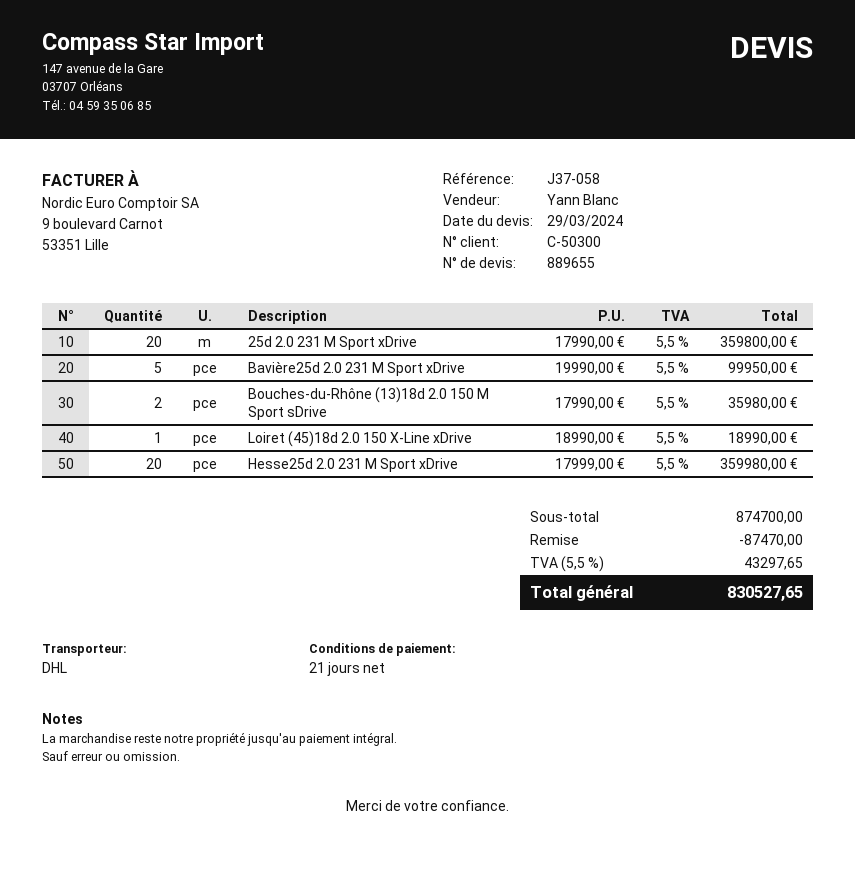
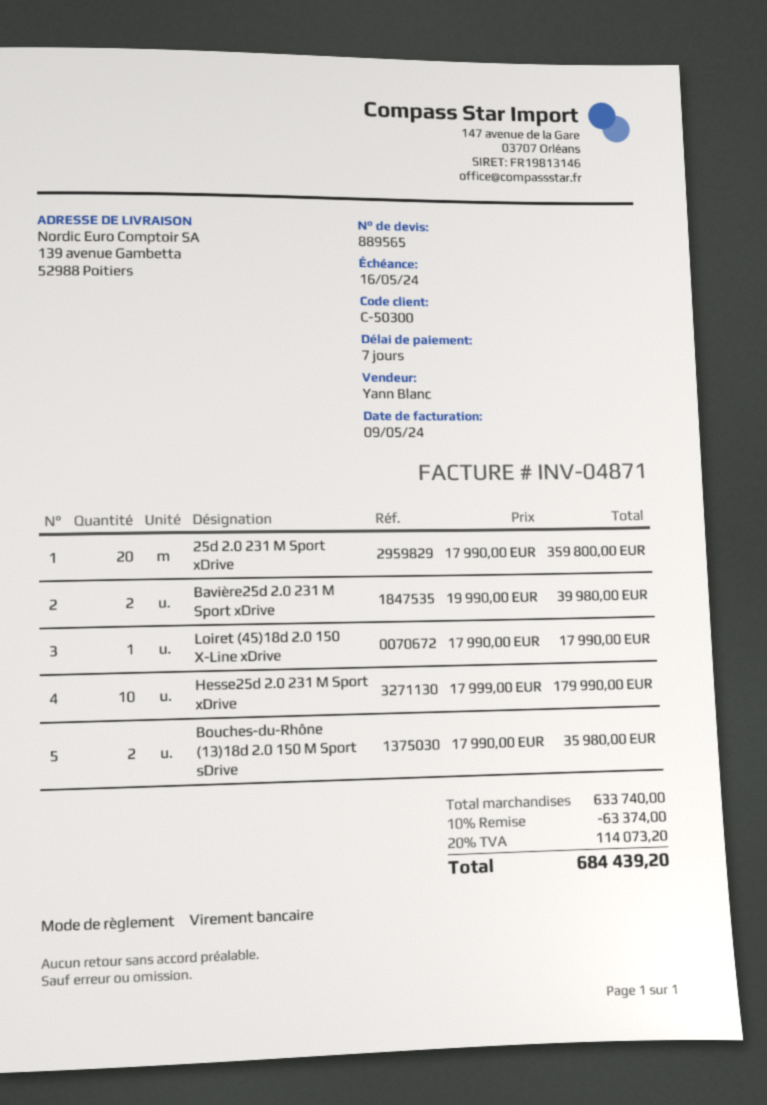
quote number: 889655 -> 889565
payment terms: 21 days -> 7 days
Bavière25d 2.0 231 M Sport xDrive: 5 x 19990.00 = 99950.00 -> 2 x 19990.00 = 39980.00
Loiret (45)18d 2.0 150 X-Line xDrive: 1 x 18990.00 = 18990.00 -> 1 x 17990.00 = 17990.00
Hesse25d 2.0 231 M Sport xDrive: 20 x 17999.00 = 359980.00 -> 10 x 17999.00 = 179990.00
subtotal: 874700.00 -> 633740.00
discount: 87470.00 -> 63374.00
tax: 5.5% = 43297.65 -> 20% = 114073.20
total: 830527.65 -> 684439.20

